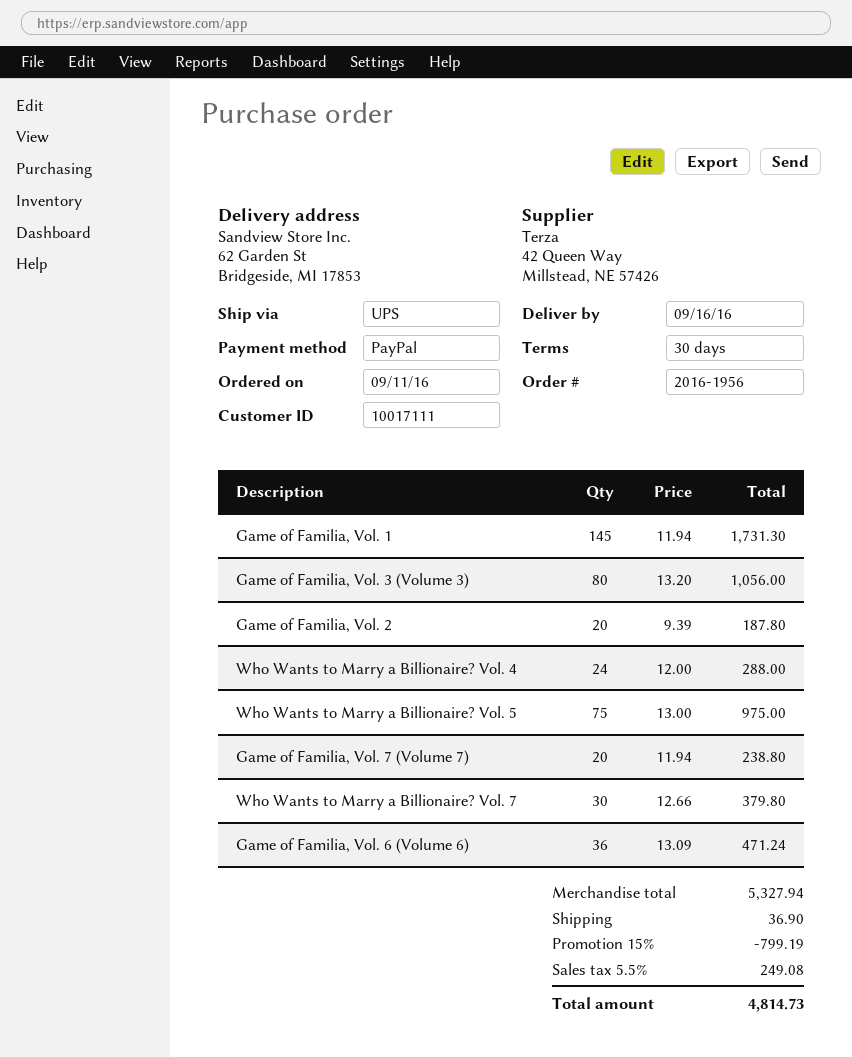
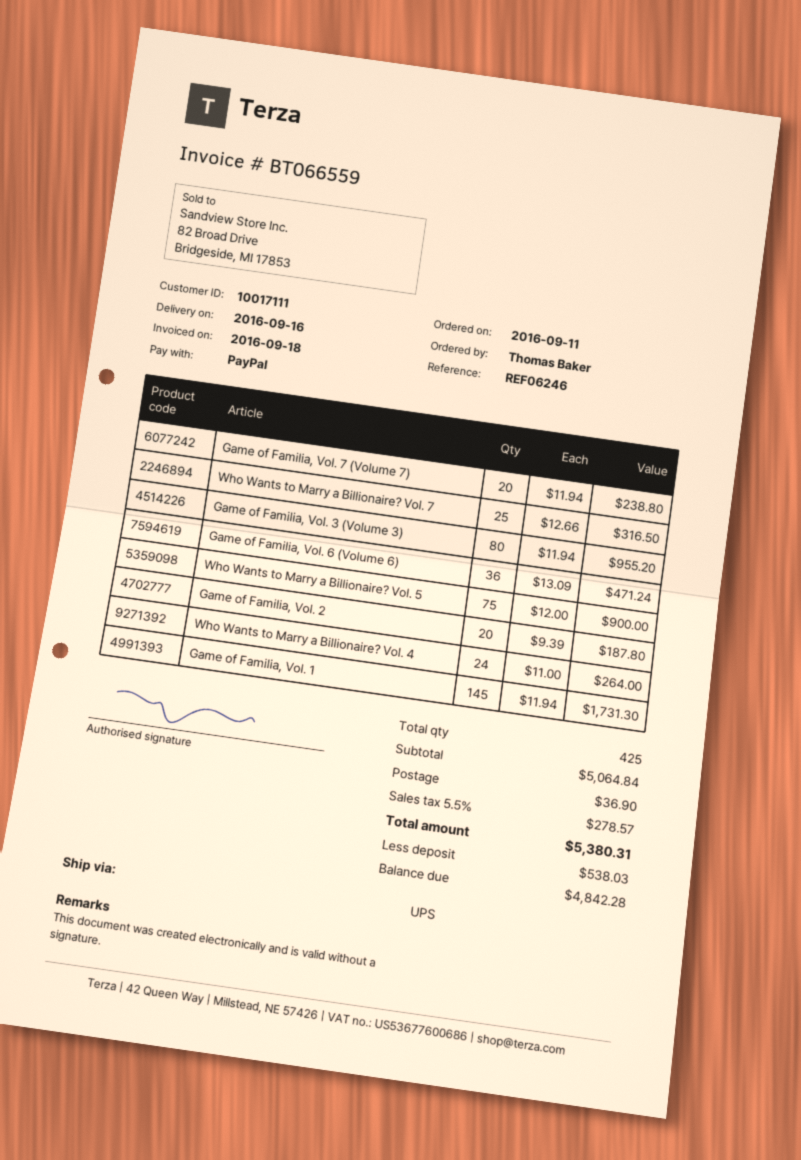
Game of Familia, Vol. 3 (Volume 3): 80 x 13.20 = 1056.00 -> 80 x 11.94 = 955.20
Who Wants to Marry a Billionaire? Vol. 4: 24 x 12.00 = 288.00 -> 24 x 11.00 = 264.00
Who Wants to Marry a Billionaire? Vol. 5: 75 x 13.00 = 975.00 -> 75 x 12.00 = 900.00
Who Wants to Marry a Billionaire? Vol. 7: 30 x 12.66 = 379.80 -> 25 x 12.66 = 316.50
subtotal: 5327.94 -> 5064.84
discount: 15% = 799.19 -> none
tax: 5.5% = 249.08 -> 5.5% = 278.57
total: 4814.73 -> 5380.31

